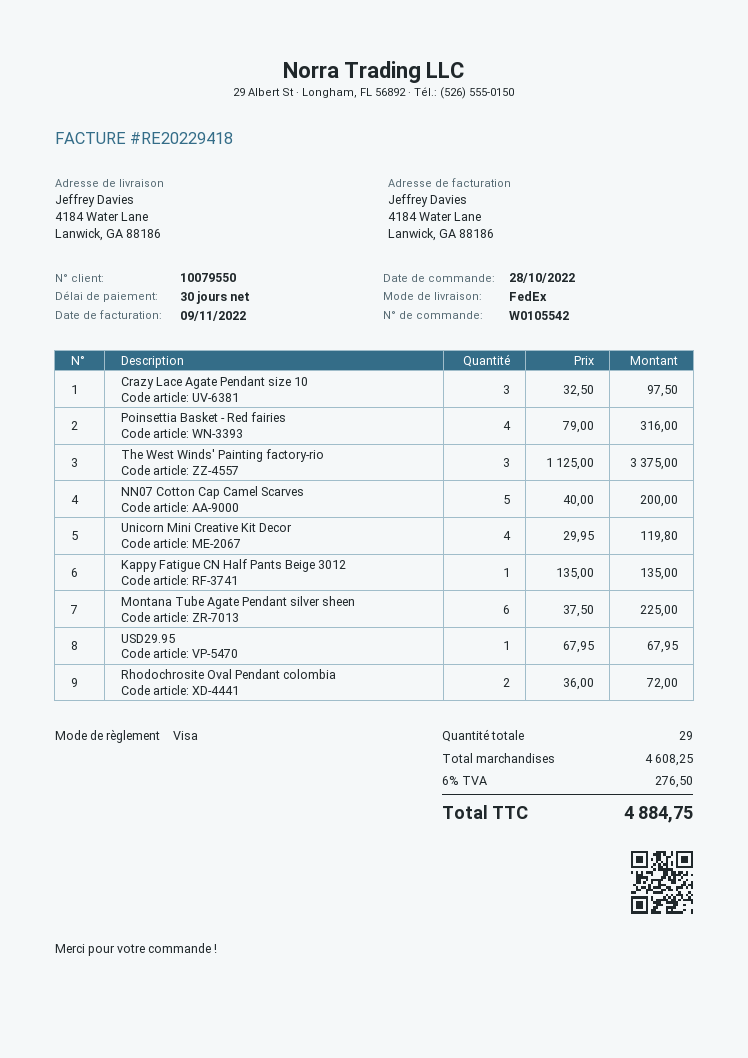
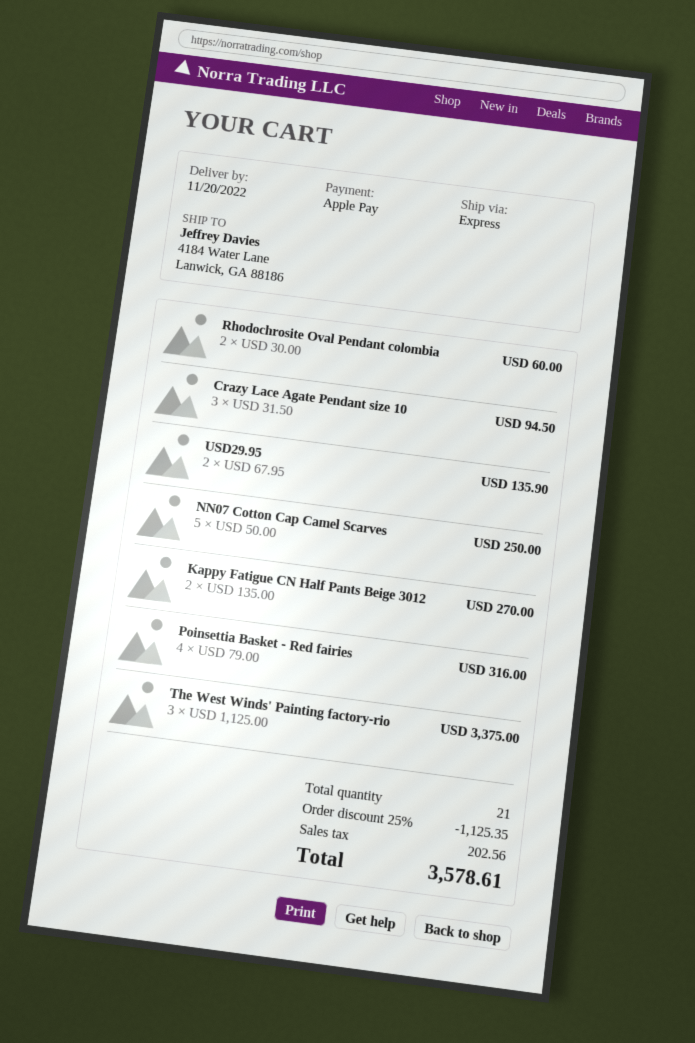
payment method: Visa -> Apple Pay
shipping method: FedEx -> express
Crazy Lace Agate Pendant size 10: 3 x 32.50 = 97.50 -> 3 x 31.50 = 94.50
NN07 Cotton Cap Camel Scarves: 5 x 40.00 = 200.00 -> 5 x 50.00 = 250.00
Unicorn Mini Creative Kit Decor: 4 x 29.95 = 119.80 -> none
Kappy Fatigue CN Half Pants Beige 3012: 1 x 135.00 = 135.00 -> 2 x 135.00 = 270.00
Montana Tube Agate Pendant silver sheen: 6 x 37.50 = 225.00 -> none
USD29.95: 1 x 67.95 = 67.95 -> 2 x 67.95 = 135.90
Rhodochrosite Oval Pendant colombia: 2 x 36.00 = 72.00 -> 2 x 30.00 = 60.00
total quantity: 29 -> 21
discount: none -> 25% = 1125.35
tax: 276.50 -> 202.56
total: 4884.75 -> 3578.61

